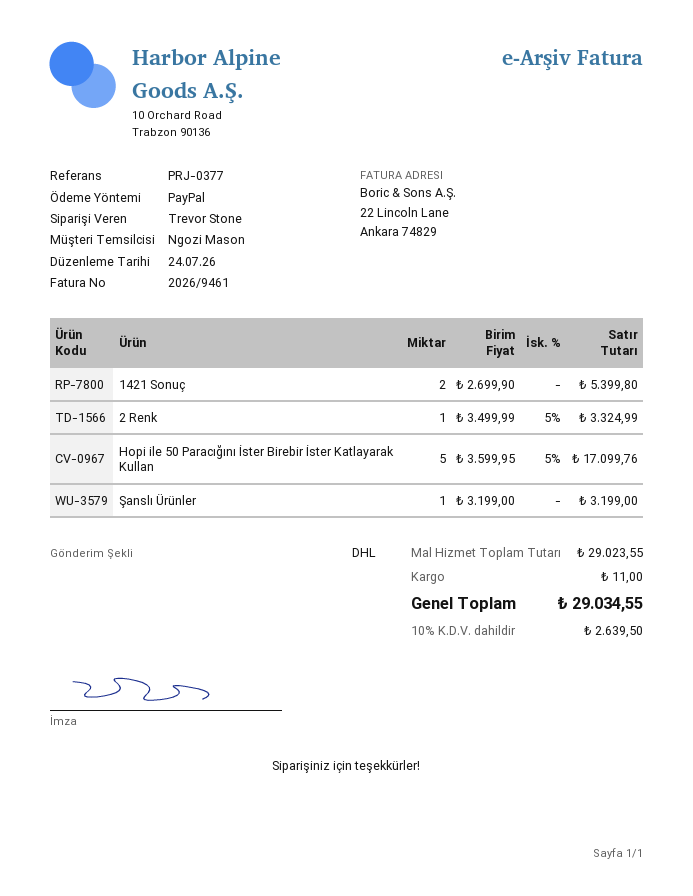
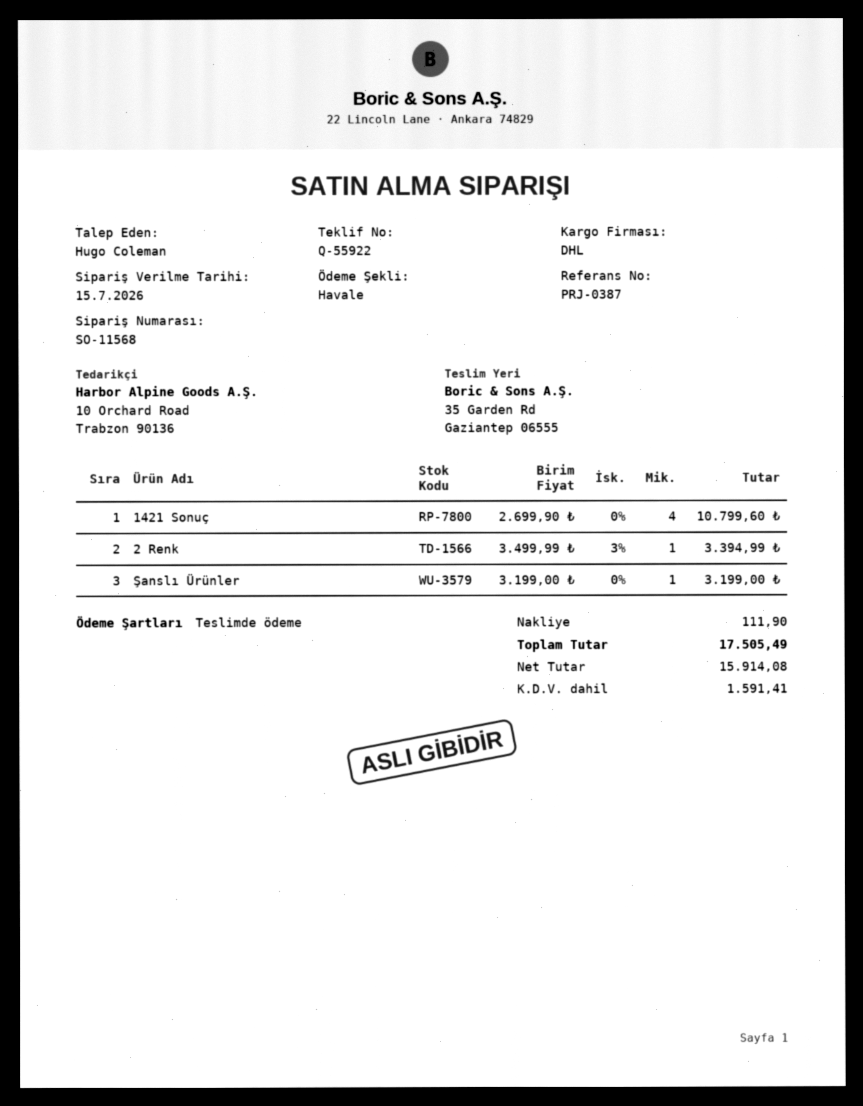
reference: PRJ-0377 -> PRJ-0387
ordered by: Trevor Stone -> Hugo Coleman
payment method: PayPal -> bank transfer
1421 Sonuç: 2 x 2699.90 = 5399.80 -> 4 x 2699.90 = 10799.60
2 Renk: 1 x 3499.99 - 5% = 3324.99 -> 1 x 3499.99 - 3% = 3394.99
Hopi ile 50 Paracığını İster Birebir İster Katlayarak Kullan: 5 x 3599.95 - 5% = 17099.76 -> none
shipping: 11.00 -> 111.90
tax: 2639.50 -> 1591.41
total: 29034.55 -> 17505.49

